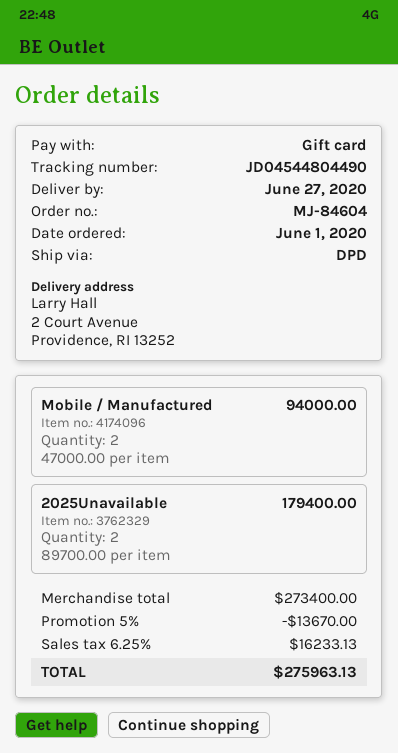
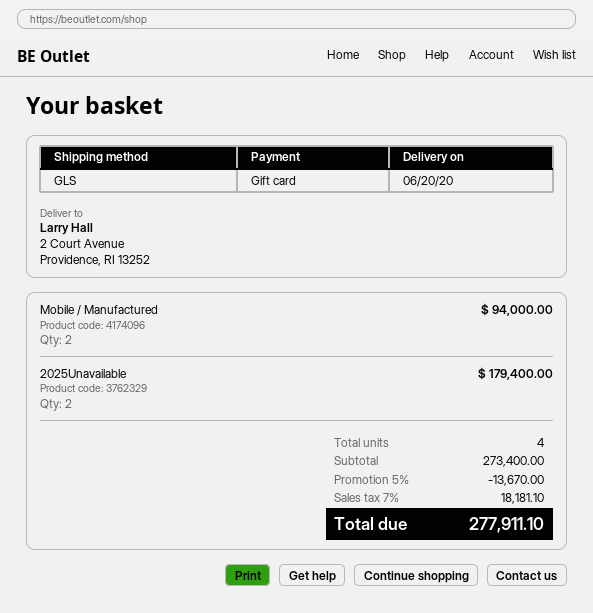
delivery date: 2020-06-27 -> 2020-06-20
shipping method: DPD -> GLS
tax: 6.25% = 16233.13 -> 7% = 18181.10
total: 275963.13 -> 277911.10

